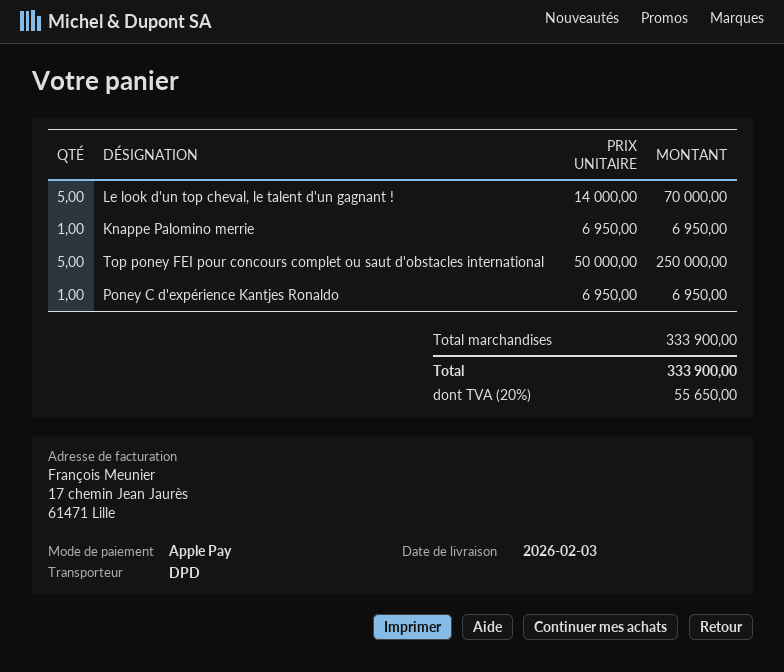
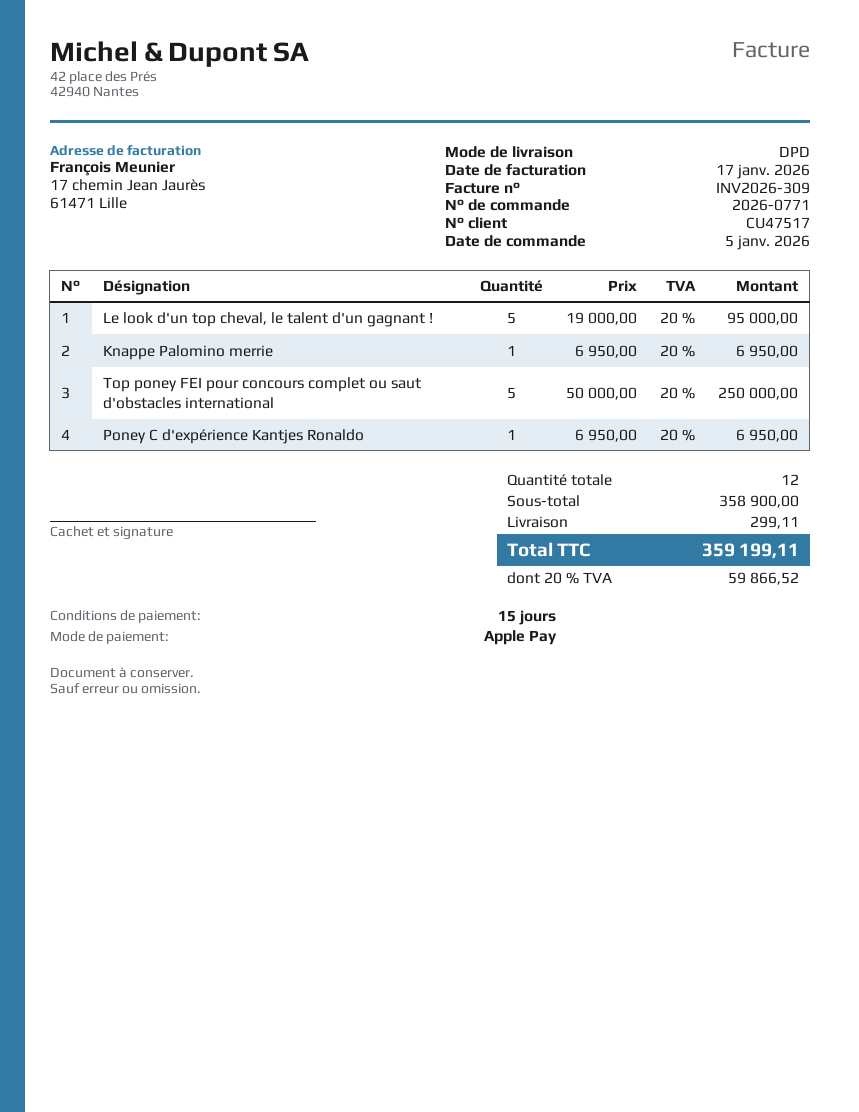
Le look d'un top cheval, le talent d'un gagnant !: 5 x 14000.00 = 70000.00 -> 5 x 19000.00 = 95000.00
subtotal: 333900.00 -> 358900.00
shipping: none -> 299.11
tax: 20% = 55650.00 -> 20% = 59866.52
total: 333900.00 -> 359199.11

